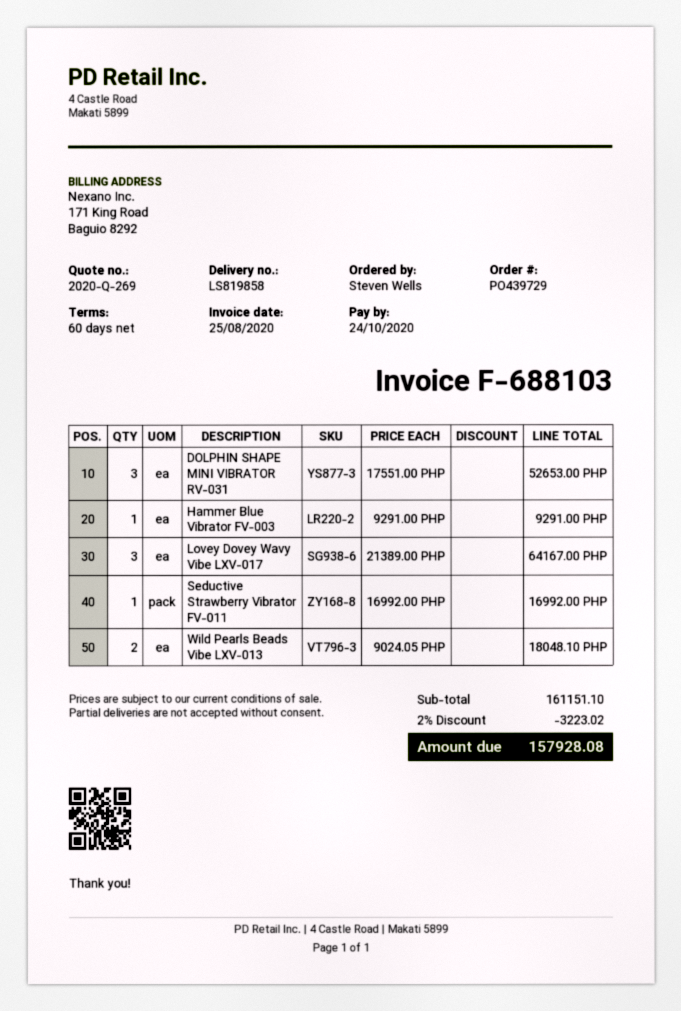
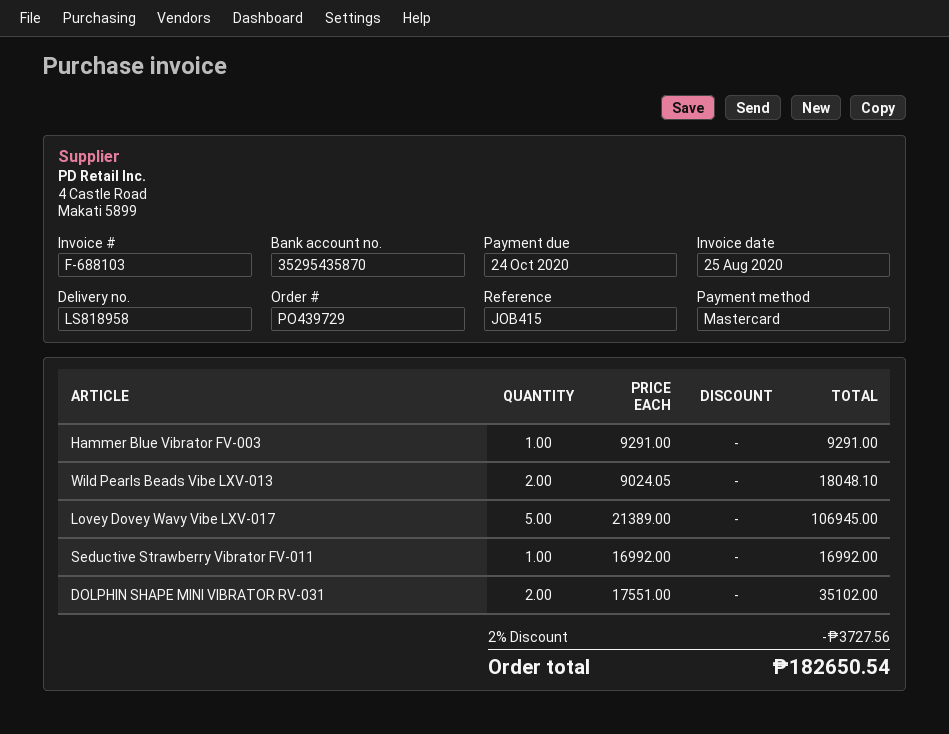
delivery note number: LS819858 -> LS818958
DOLPHIN SHAPE MINI VIBRATOR RV-031: 3 x 17551.00 = 52653.00 -> 2 x 17551.00 = 35102.00
Lovey Dovey Wavy Vibe LXV-017: 3 x 21389.00 = 64167.00 -> 5 x 21389.00 = 106945.00
discount: 2% = 3223.02 -> 2% = 3727.56
total: 157928.08 -> 182650.54

